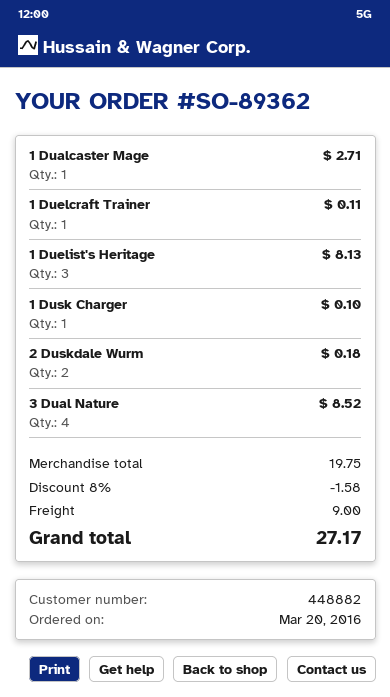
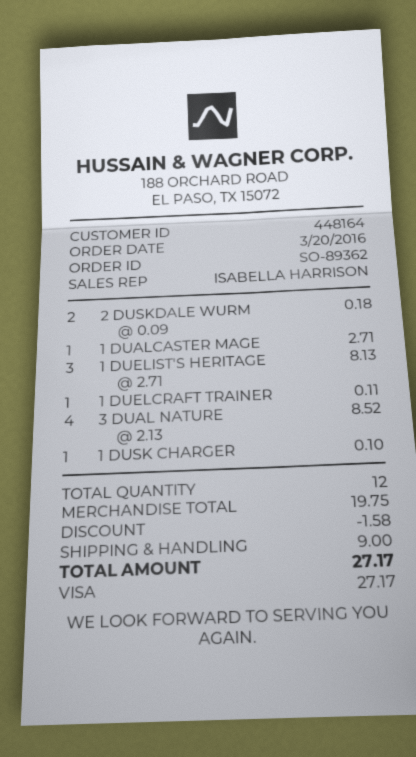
customer number: 448882 -> 448164

